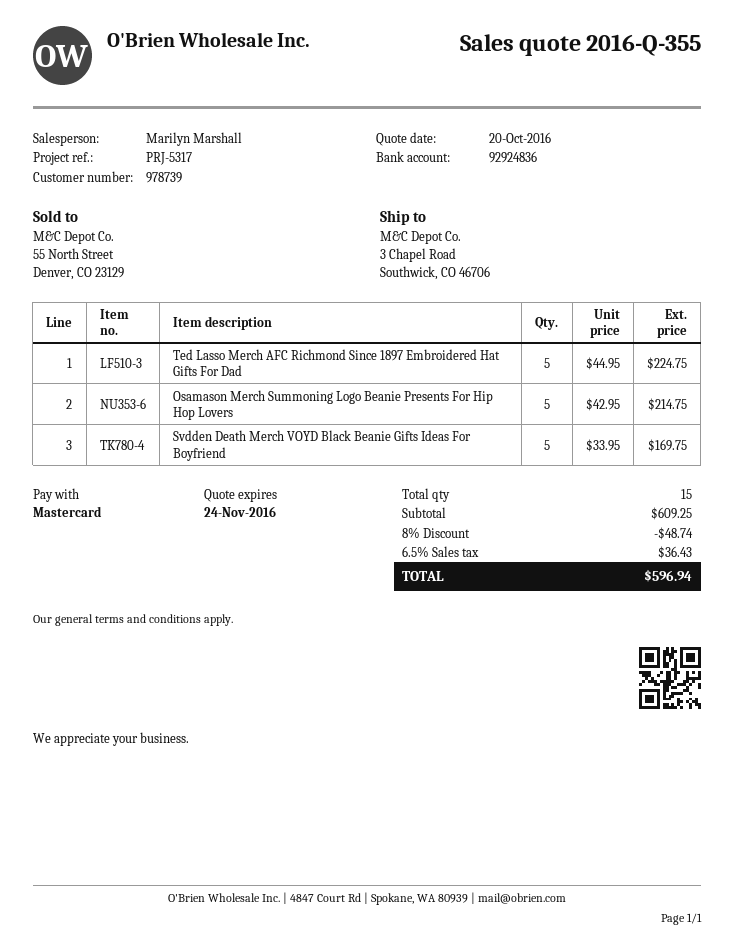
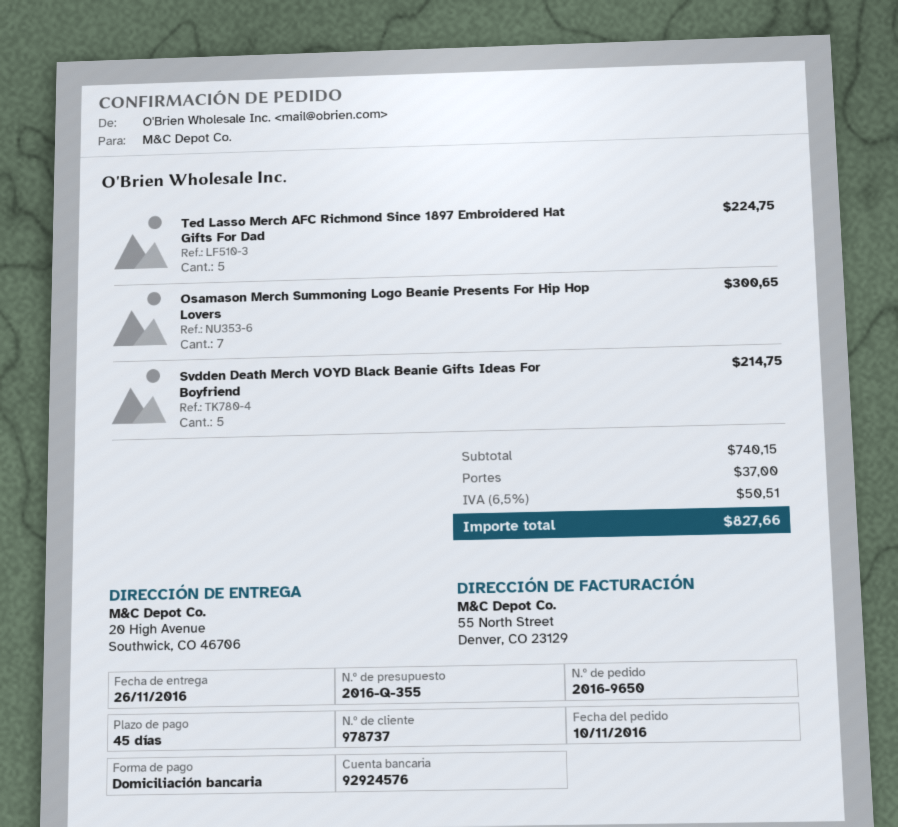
customer number: 978739 -> 978737
payment method: Mastercard -> direct debit
bank account: 92924836 -> 92924576
ship to: 3 Chapel Road, Southwick, CO 46706 -> 20 High Avenue, Southwick, CO 46706
Osamason Merch Summoning Logo Beanie Presents For Hip Hop Lovers: 5 for 214.75 -> 7 for 300.65
Svdden Death Merch VOYD Black Beanie Gifts Ideas For Boyfriend: 5 for 169.75 -> 5 for 214.75
subtotal: 609.25 -> 740.15
discount: 8% = 48.74 -> none
shipping: none -> 37.00
tax: 6.5% = 36.43 -> 6.5% = 50.51
total: 596.94 -> 827.66

